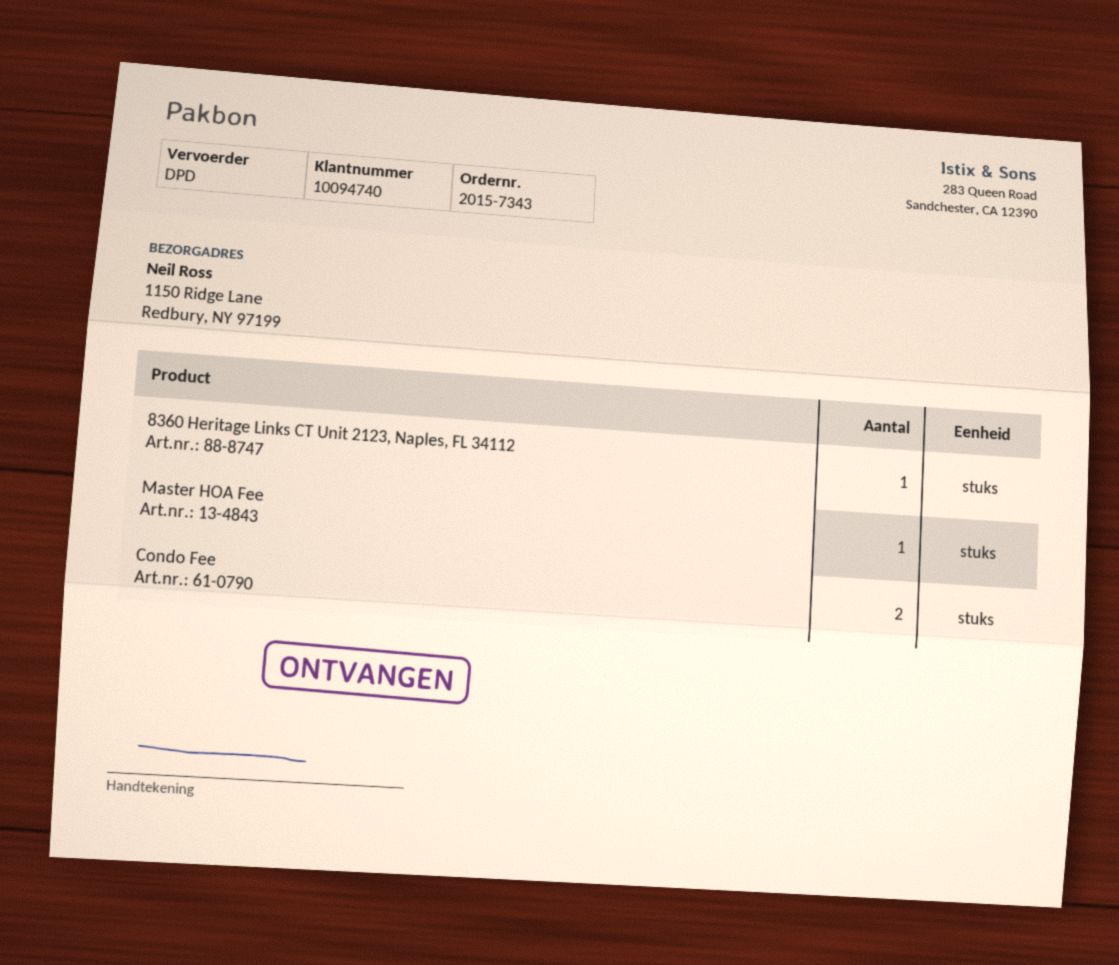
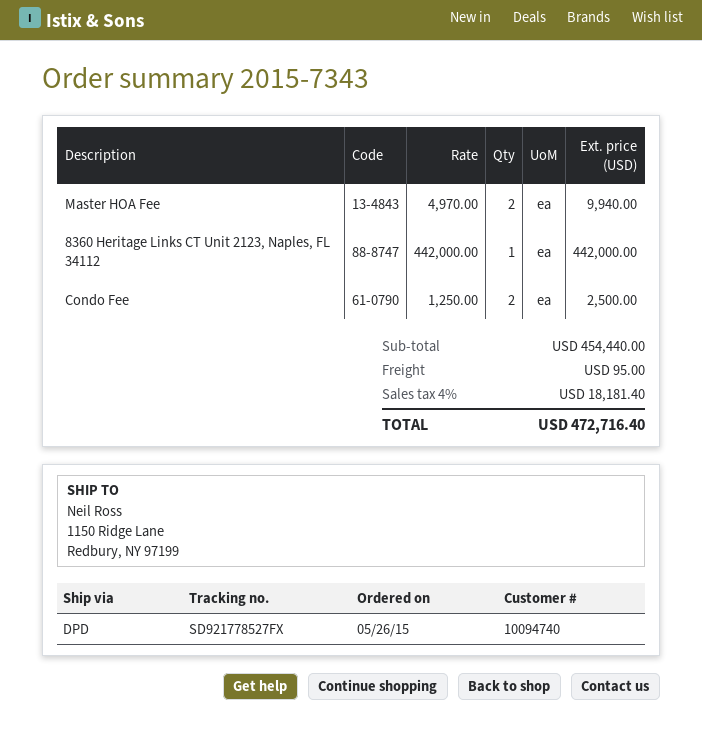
Master HOA Fee: 1 -> 2

